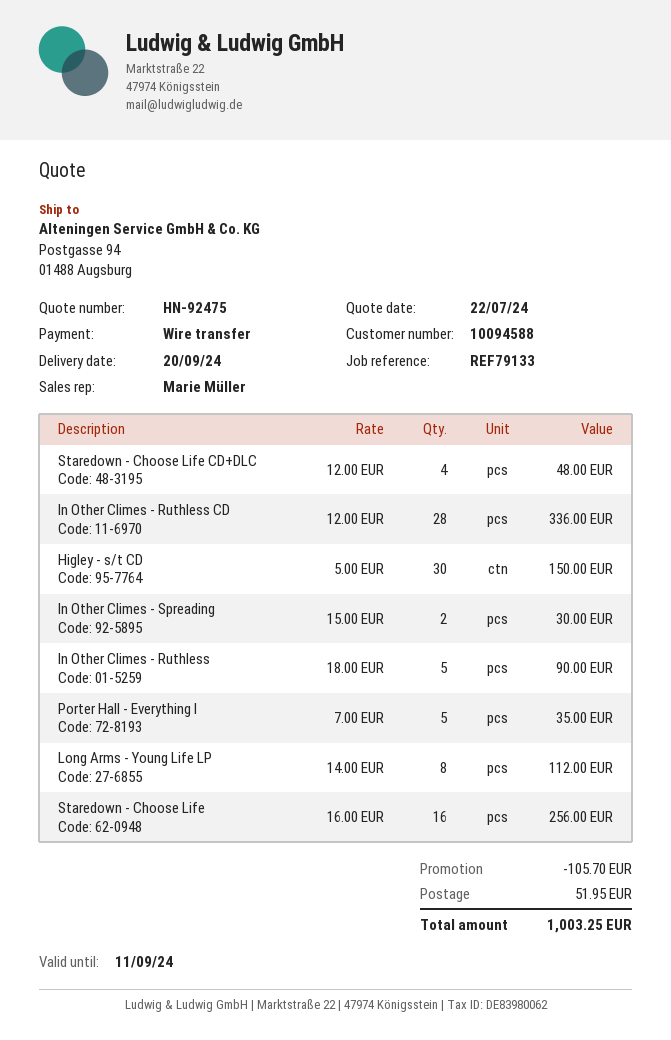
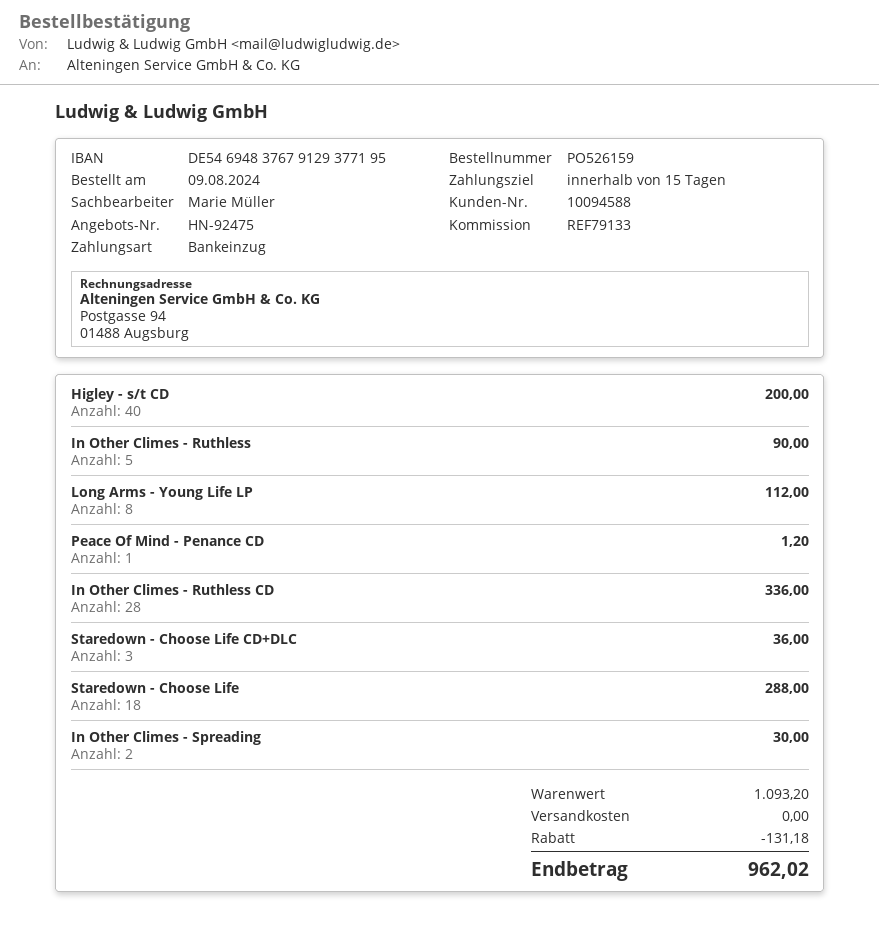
payment method: bank transfer -> direct debit
Staredown - Choose Life CD+DLC: 4 for 48.00 -> 3 for 36.00
Higley - s/t CD: 30 for 150.00 -> 40 for 200.00
Porter Hall - Everything I: 5 for 35.00 -> none
Staredown - Choose Life: 16 for 256.00 -> 18 for 288.00
Peace Of Mind - Penance CD: none -> 1 for 1.20
discount: 105.70 -> 131.18
shipping: 51.95 -> 0.00
total: 1003.25 -> 962.02

